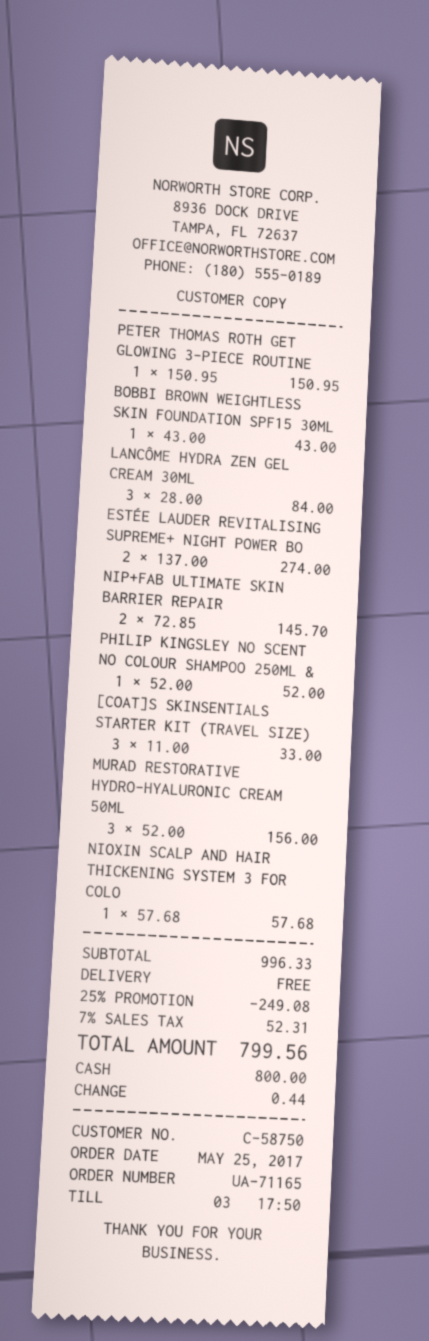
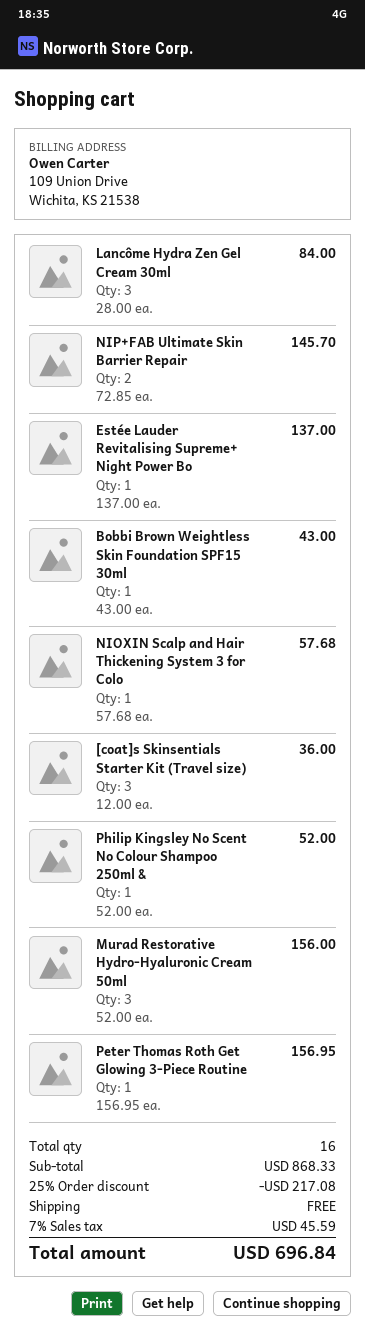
PETER THOMAS ROTH GET GLOWING 3-PIECE ROUTINE: 1 x 150.95 = 150.95 -> 1 x 156.95 = 156.95
ESTÉE LAUDER REVITALISING SUPREME+ NIGHT POWER BO: 2 x 137.00 = 274.00 -> 1 x 137.00 = 137.00
[COAT]S SKINSENTIALS STARTER KIT (TRAVEL SIZE): 3 x 11.00 = 33.00 -> 3 x 12.00 = 36.00
subtotal: 996.33 -> 868.33
discount: 25% = 249.08 -> 25% = 217.08
tax: 7% = 52.31 -> 7% = 45.59
total: 799.56 -> 696.84

